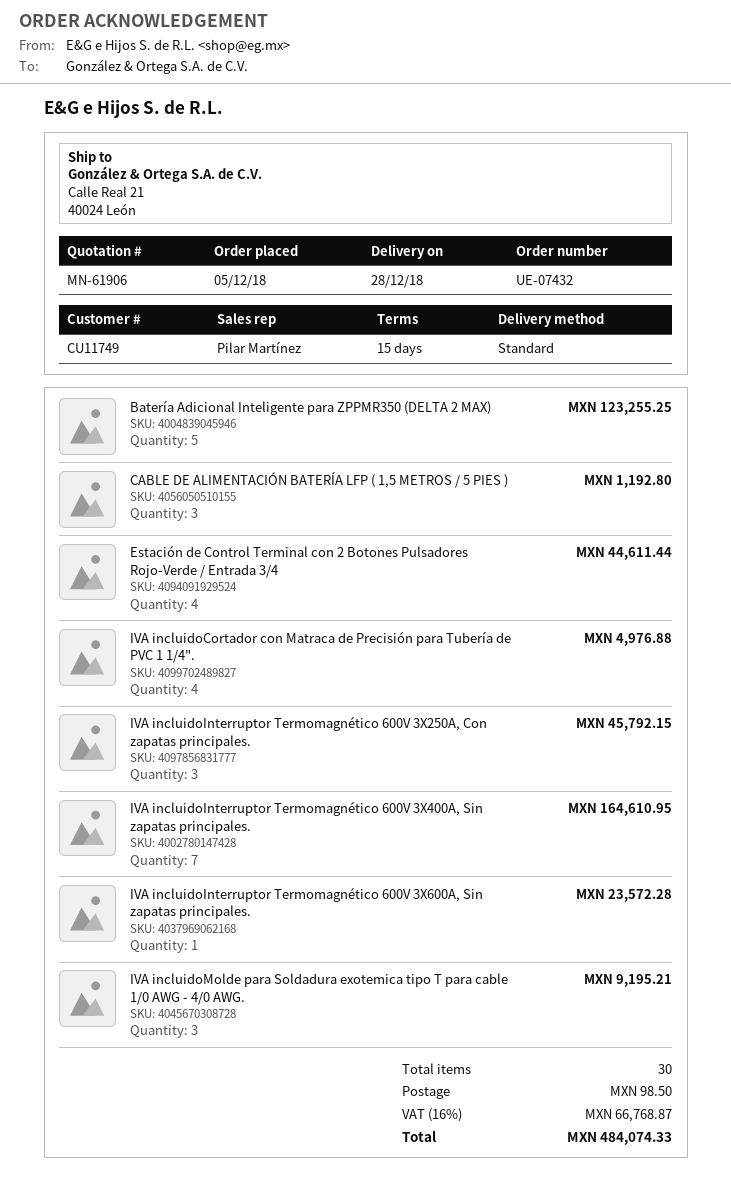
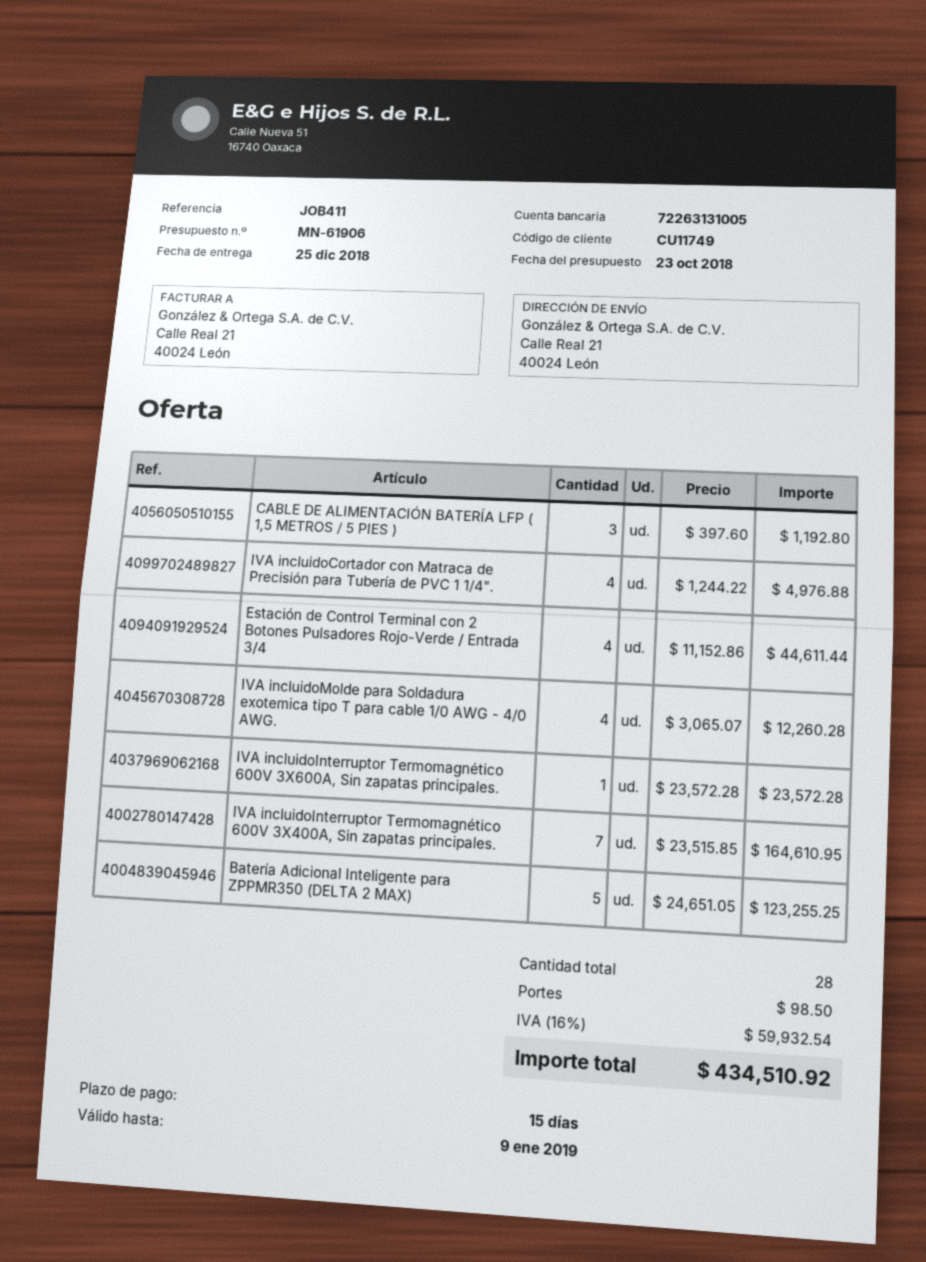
delivery date: 2018-12-28 -> 2018-12-25
IVA incluidoInterruptor Termomagnético 600V 3X250A, Con zapatas principales.: 3 for 45792.15 -> none
IVA incluidoMolde para Soldadura exotemica tipo T para cable 1/0 AWG - 4/0 AWG.: 3 for 9195.21 -> 4 for 12260.28
total quantity: 30 -> 28
tax: 16% = 66768.87 -> 16% = 59932.54
total: 484074.33 -> 434510.92

